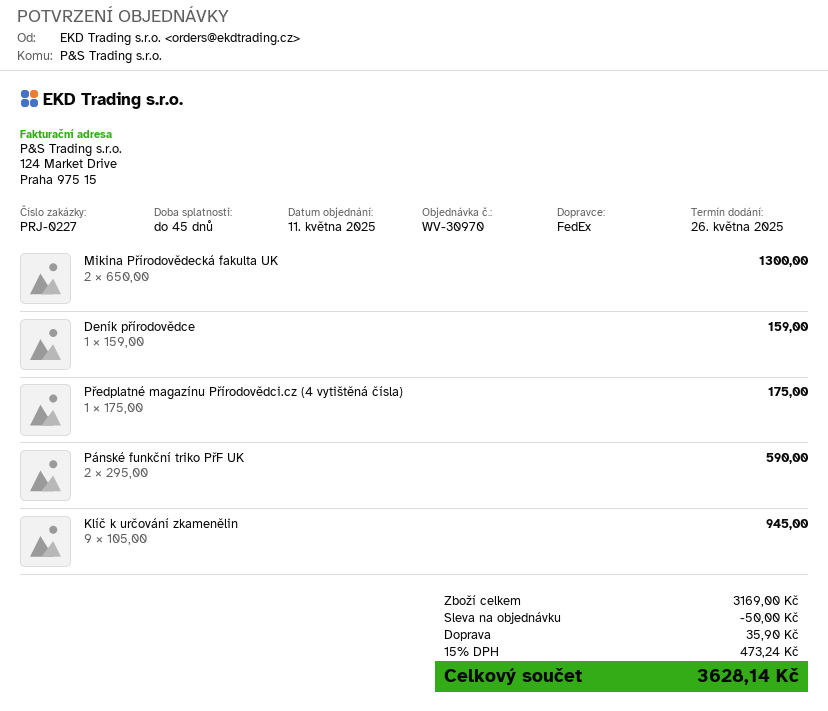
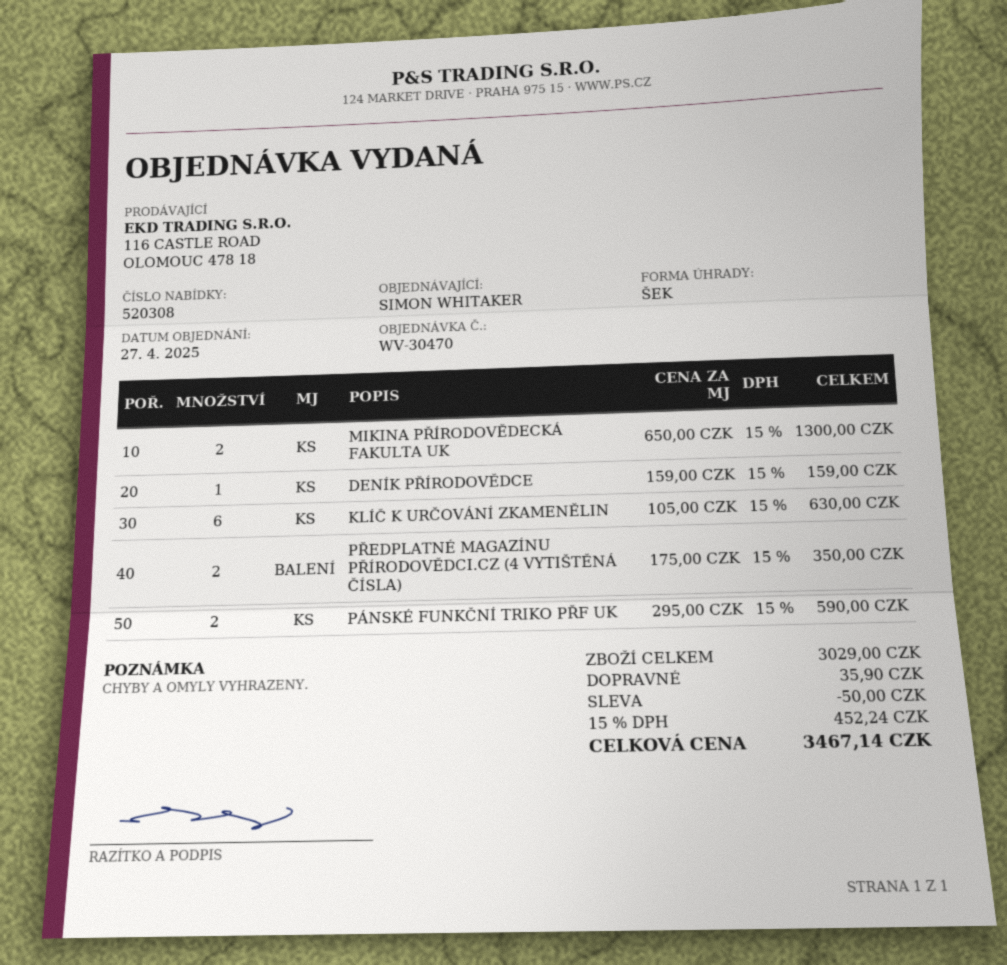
order number: WV-30970 -> WV-30470
order date: 2025-05-11 -> 2025-04-27
Předplatné magazínu Přírodovědci.cz (4 vytištěná čísla): 1 x 175.00 = 175.00 -> 2 x 175.00 = 350.00
Klíč k určování zkamenělin: 9 x 105.00 = 945.00 -> 6 x 105.00 = 630.00
subtotal: 3169.00 -> 3029.00
tax: 15% = 473.24 -> 15% = 452.24
total: 3628.14 -> 3467.14

